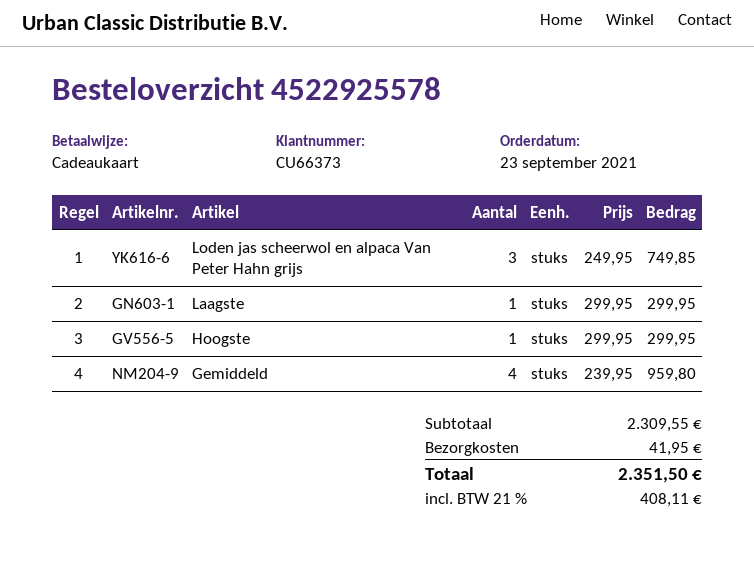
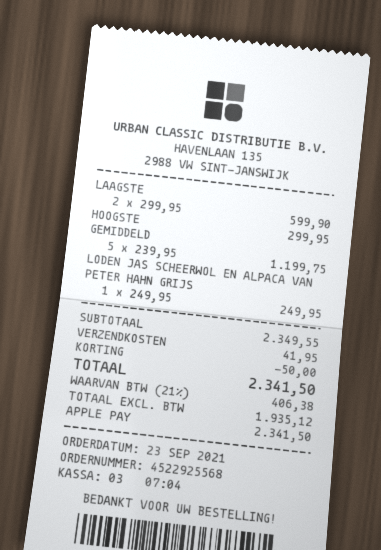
order number: 4522925578 -> 4522925568
payment method: gift card -> Apple Pay
Loden jas scheerwol en alpaca Van Peter Hahn grijs: 3 x 249.95 = 749.85 -> 1 x 249.95 = 249.95
Laagste: 1 x 299.95 = 299.95 -> 2 x 299.95 = 599.90
Gemiddeld: 4 x 239.95 = 959.80 -> 5 x 239.95 = 1199.75
subtotal: 2309.55 -> 2349.55
discount: none -> 50.00
tax: 21% = 408.11 -> 21% = 406.38
total: 2351.50 -> 2341.50

